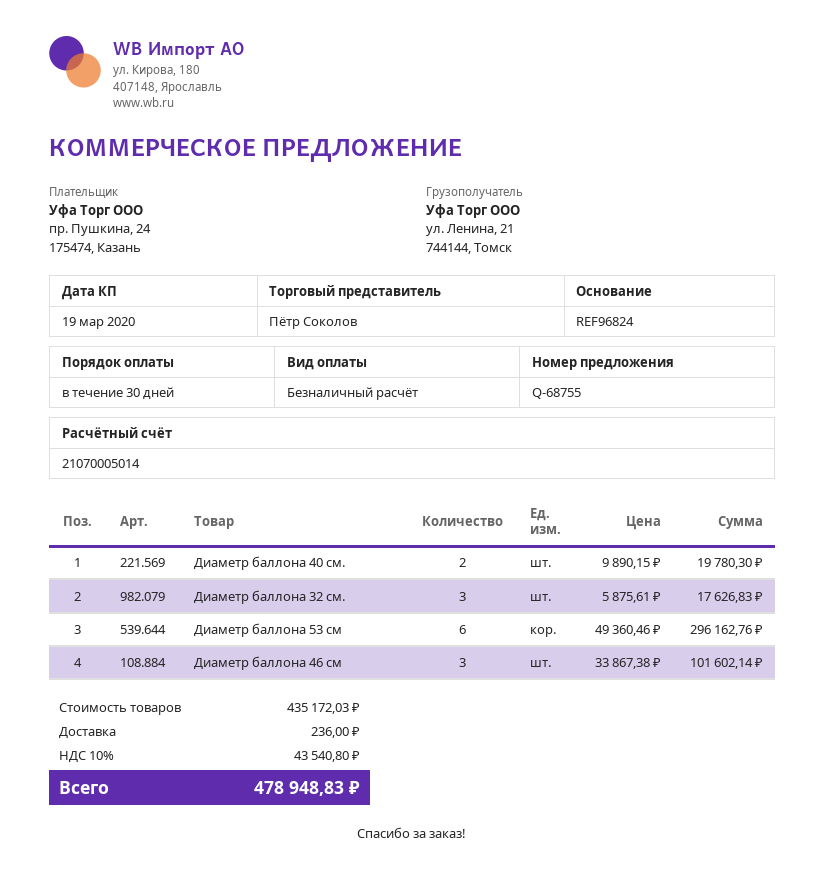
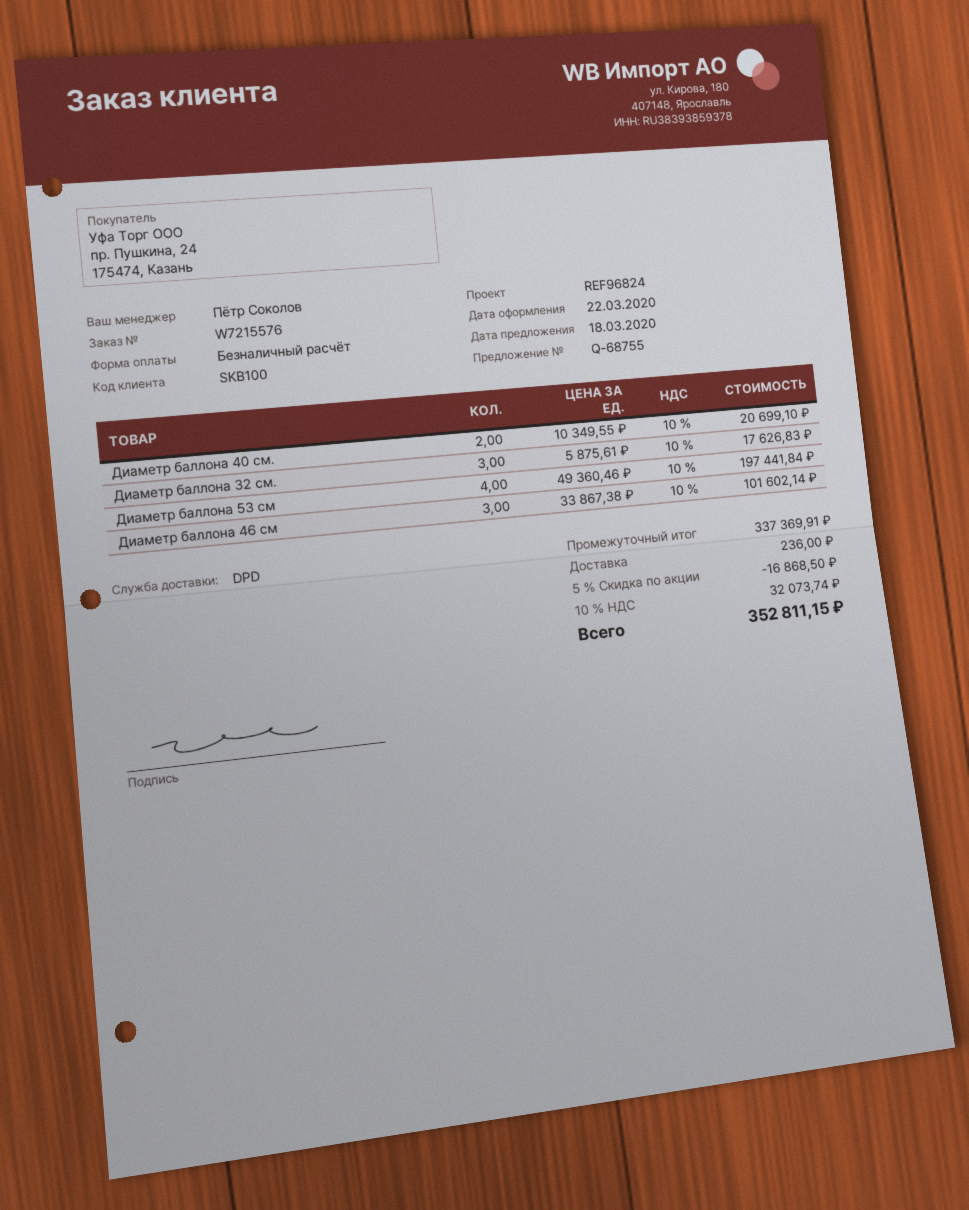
quote date: 2020-03-19 -> 2020-03-18
Диаметр баллона 40 см.: 2 x 9890.15 = 19780.30 -> 2 x 10349.55 = 20699.10
Диаметр баллона 53 см: 6 x 49360.46 = 296162.76 -> 4 x 49360.46 = 197441.84
subtotal: 435172.03 -> 337369.91
discount: none -> 5% = 16868.50
tax: 10% = 43540.80 -> 10% = 32073.74
total: 478948.83 -> 352811.15

